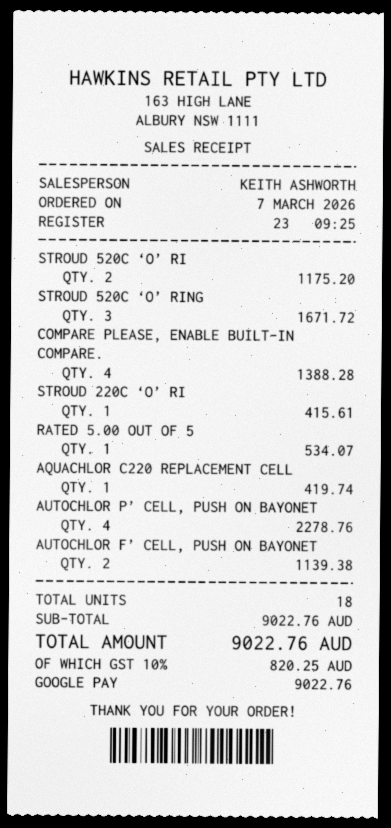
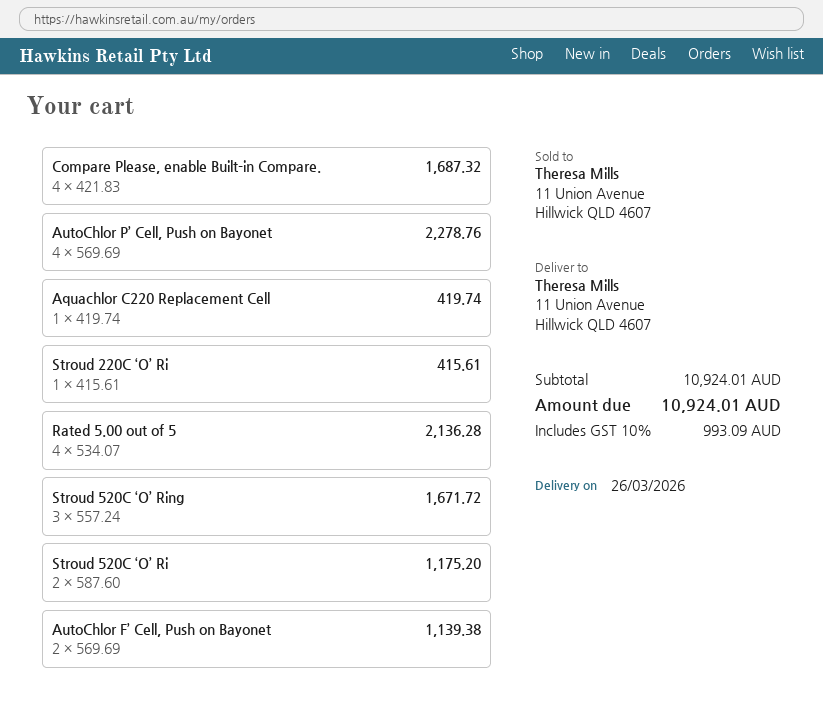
COMPARE PLEASE, ENABLE BUILT-IN COMPARE.: 4 for 1388.28 -> 4 for 1687.32
RATED 5.00 OUT OF 5: 1 for 534.07 -> 4 for 2136.28
subtotal: 9022.76 -> 10924.01
tax: 10% = 820.25 -> 10% = 993.09
total: 9022.76 -> 10924.01

